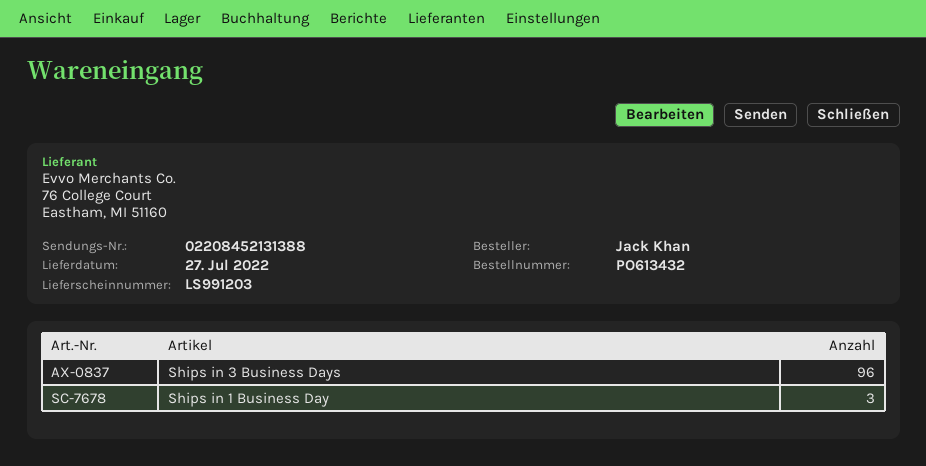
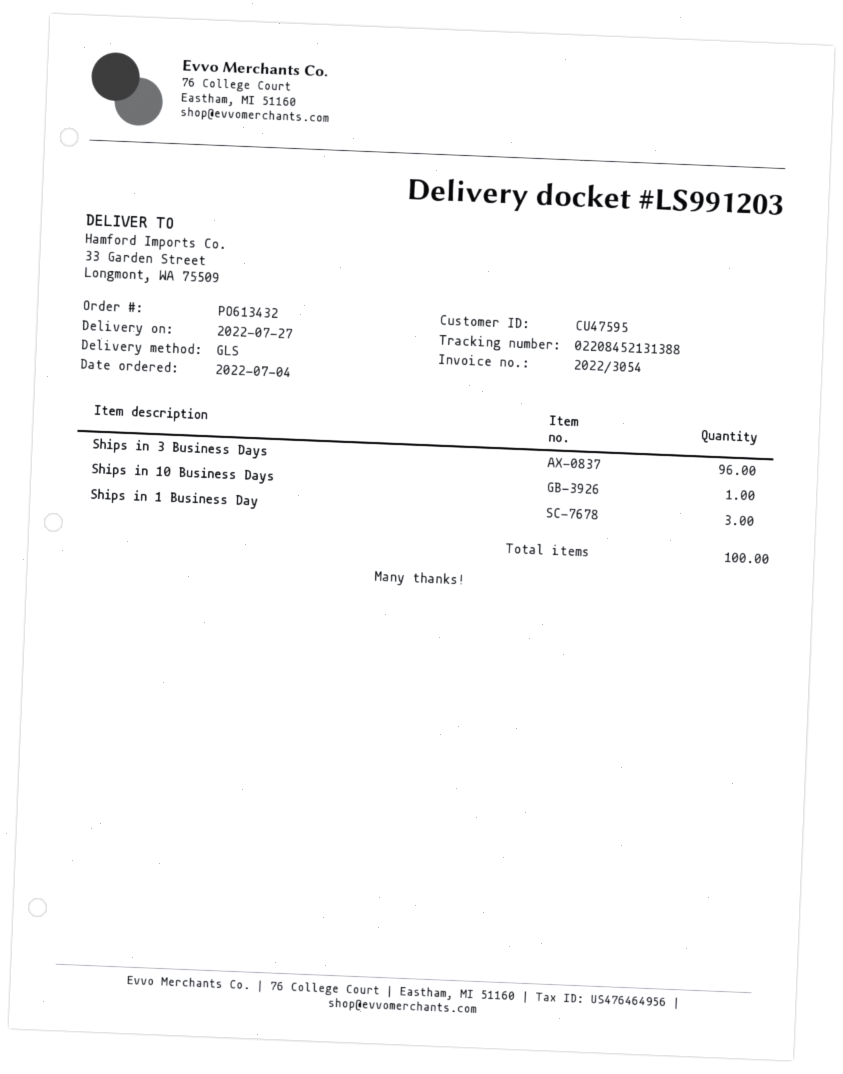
Ships in 10 Business Days: none -> 1

